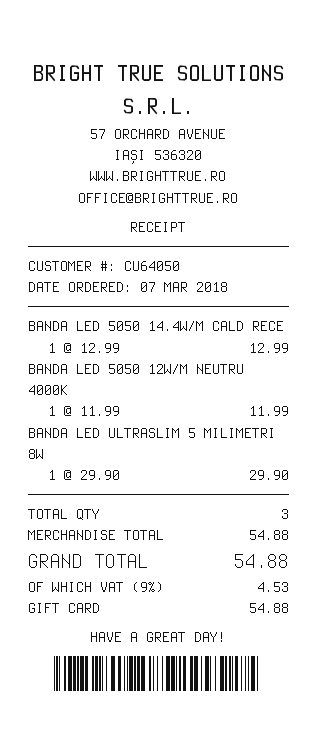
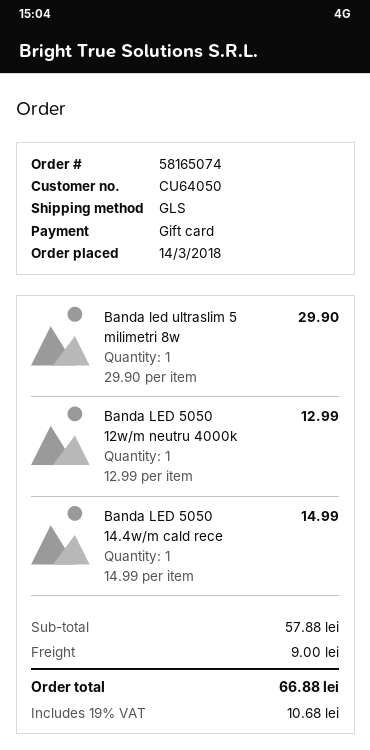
order date: 2018-03-07 -> 2018-03-14
BANDA LED 5050 14.4W/M CALD RECE: 1 x 12.99 = 12.99 -> 1 x 14.99 = 14.99
BANDA LED 5050 12W/M NEUTRU 4000K: 1 x 11.99 = 11.99 -> 1 x 12.99 = 12.99
subtotal: 54.88 -> 57.88
shipping: none -> 9.00
tax: 9% = 4.53 -> 19% = 10.68
total: 54.88 -> 66.88

